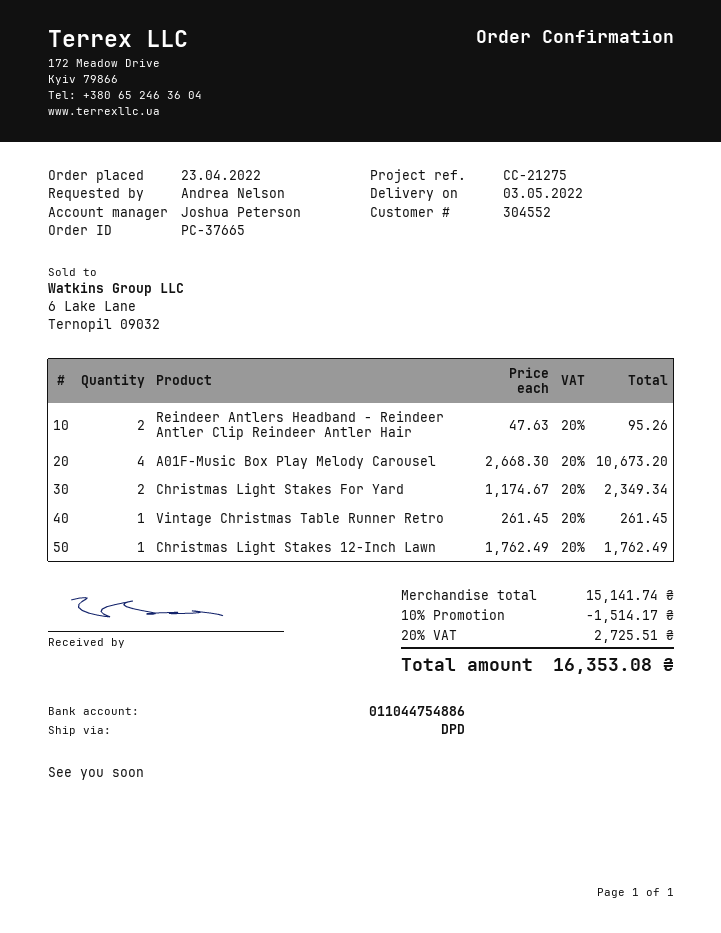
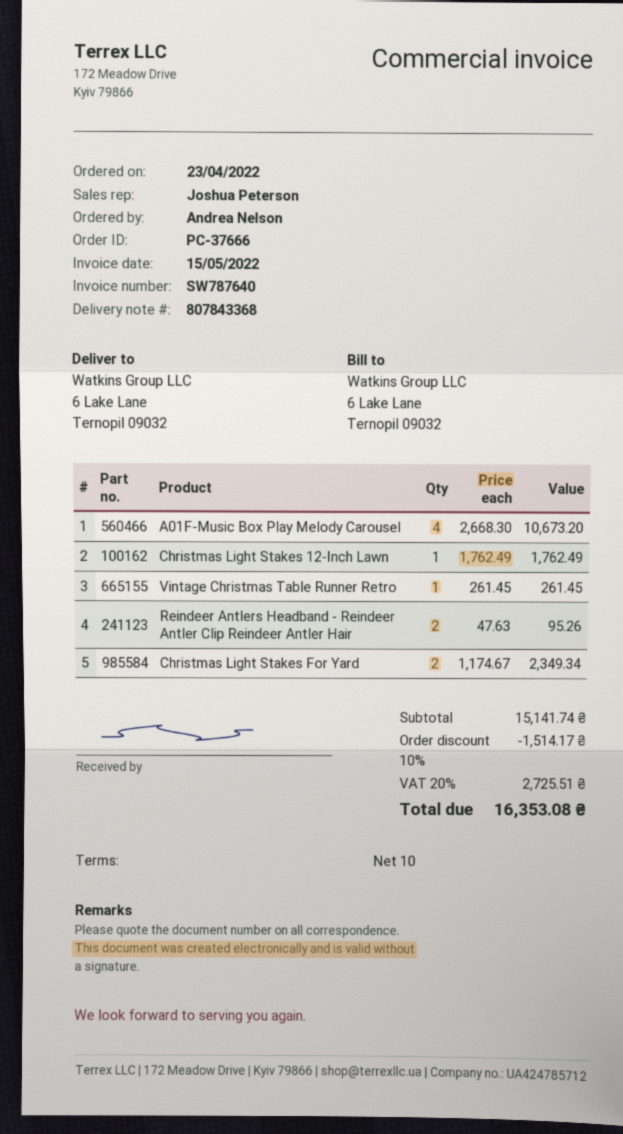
order number: PC-37665 -> PC-37666

